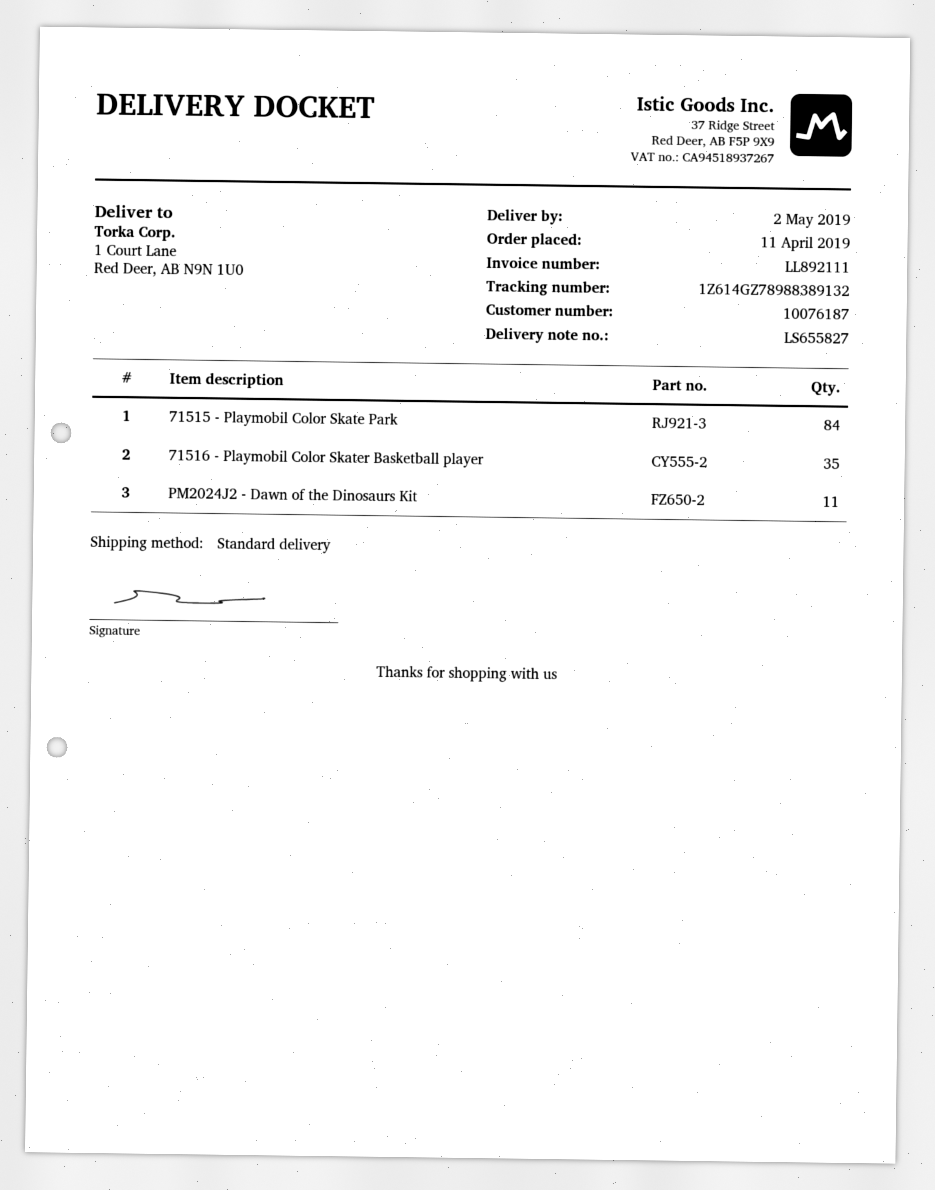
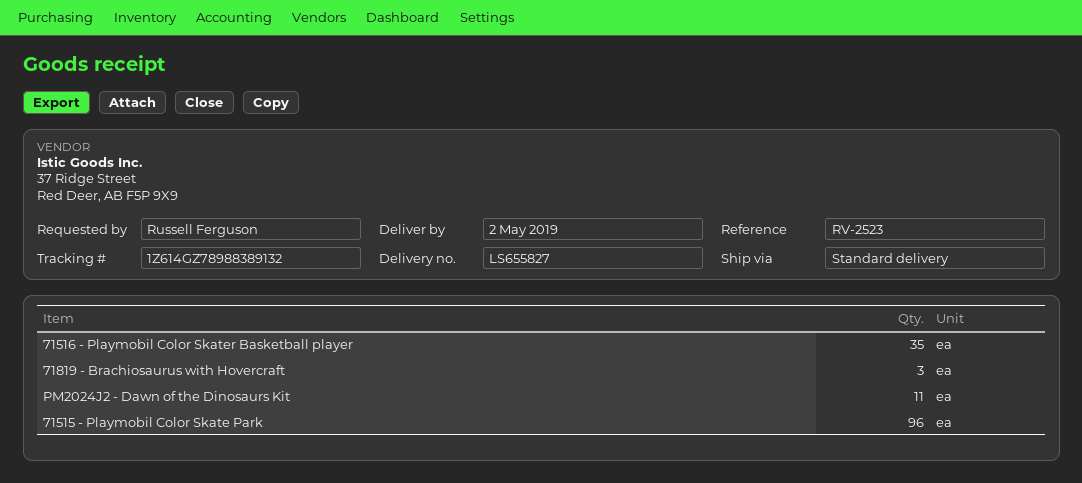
71515 - Playmobil Color Skate Park: 84 -> 96
71819 - Brachiosaurus with Hovercraft: none -> 3

